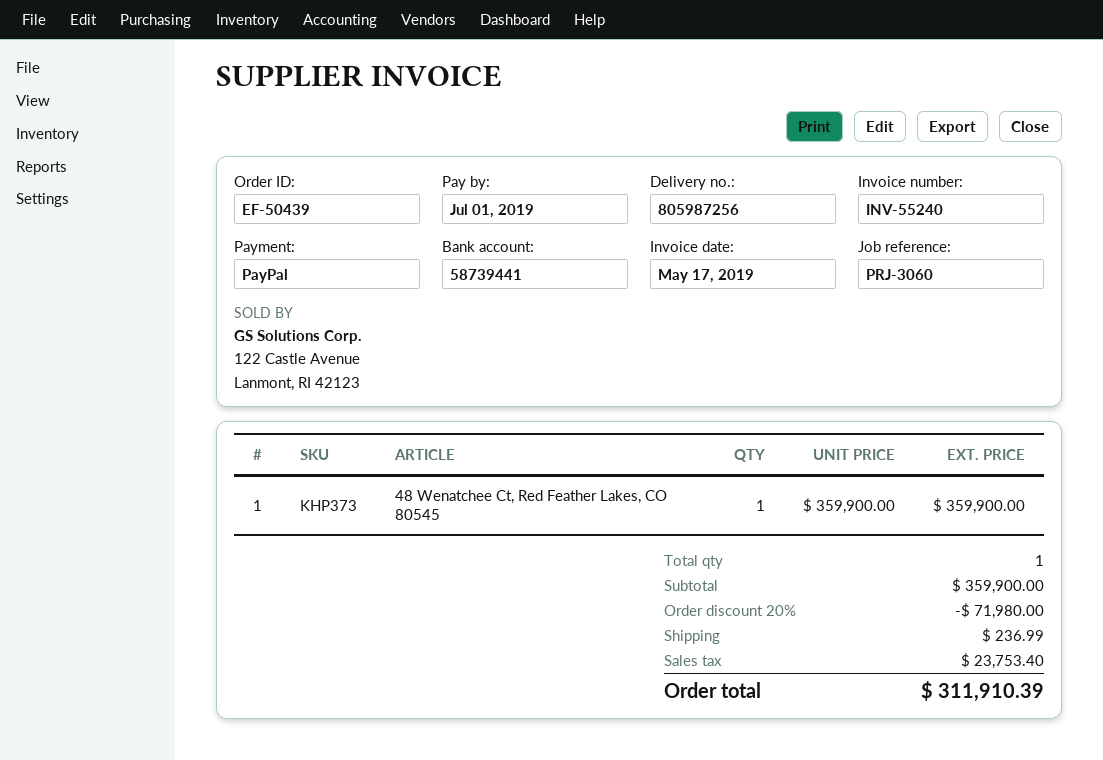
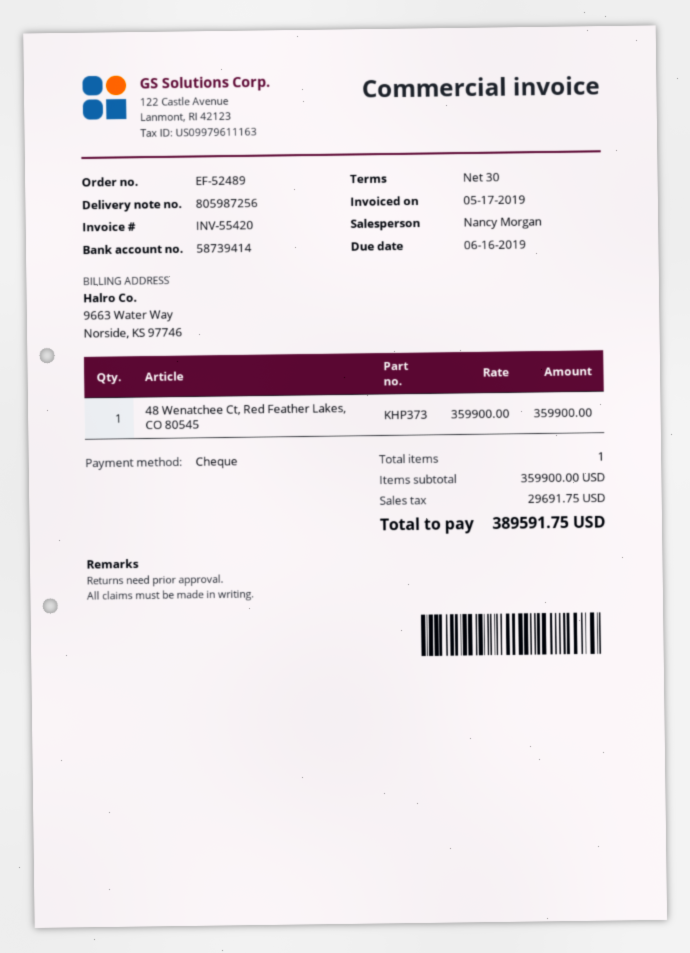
order number: EF-50439 -> EF-52489
invoice number: INV-55240 -> INV-55420
due date: 2019-07-01 -> 2019-06-16
payment method: PayPal -> cheque
bank account: 58739441 -> 58739414
discount: 20% = 71980.00 -> none
shipping: 236.99 -> none
tax: 23753.40 -> 29691.75
total: 311910.39 -> 389591.75

